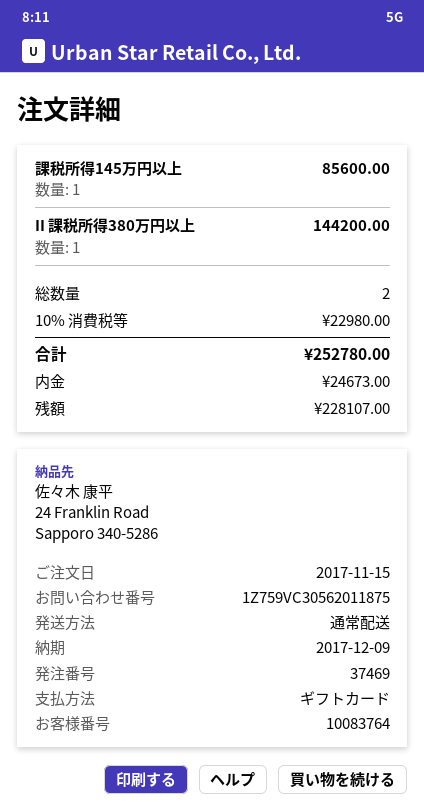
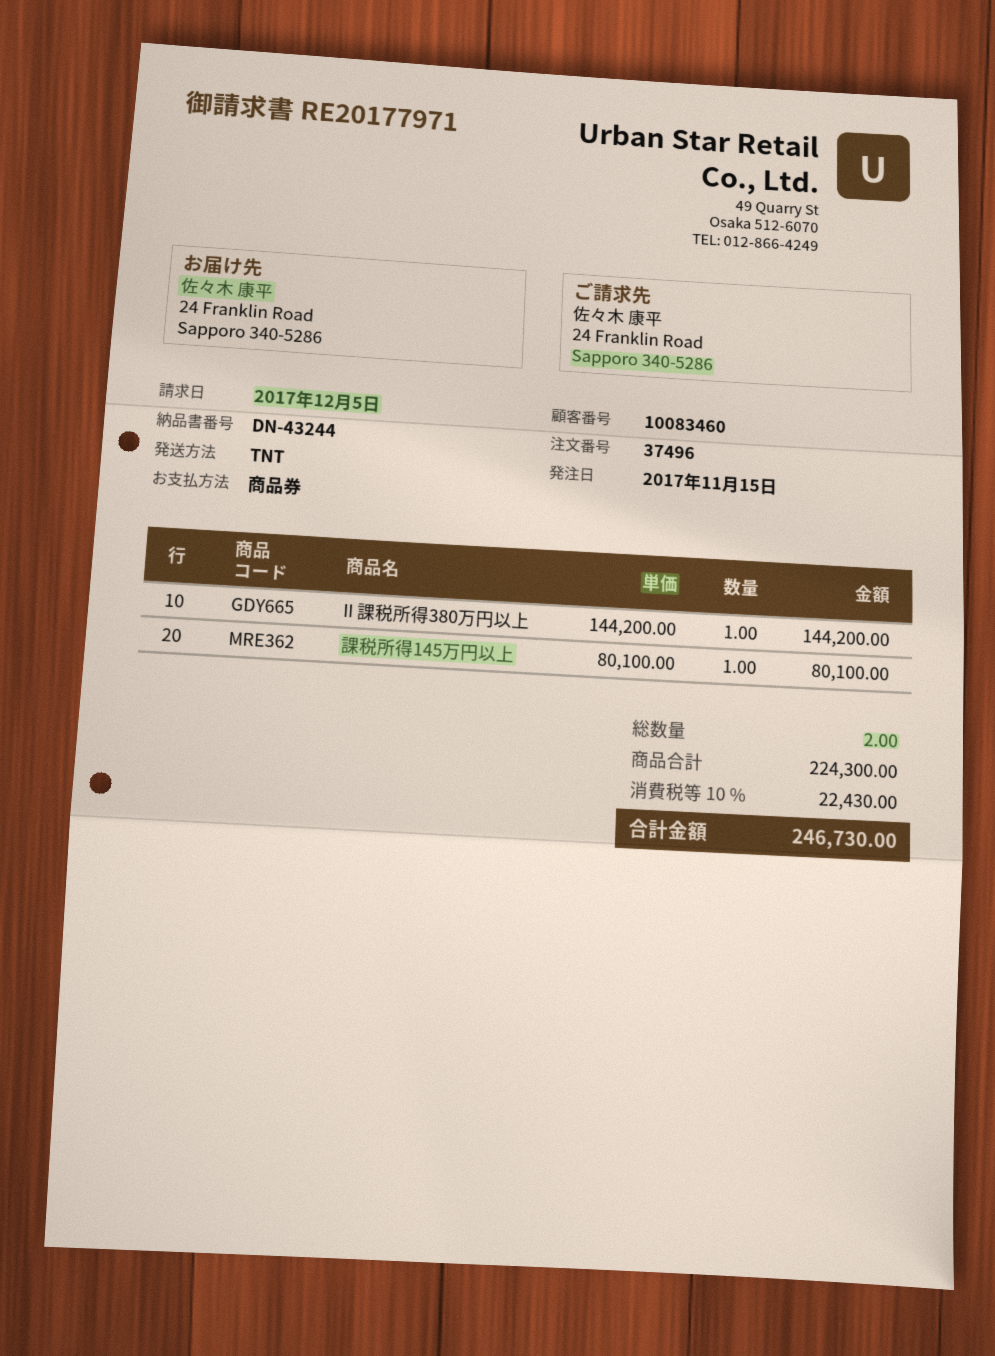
order number: 37469 -> 37496
customer number: 10083764 -> 10083460
shipping method: standard -> TNT
課税所得145万円以上: 1 for 85600.00 -> 1 for 80100.00
tax: 10% = 22980.00 -> 10% = 22430.00
total: 252780.00 -> 246730.00

